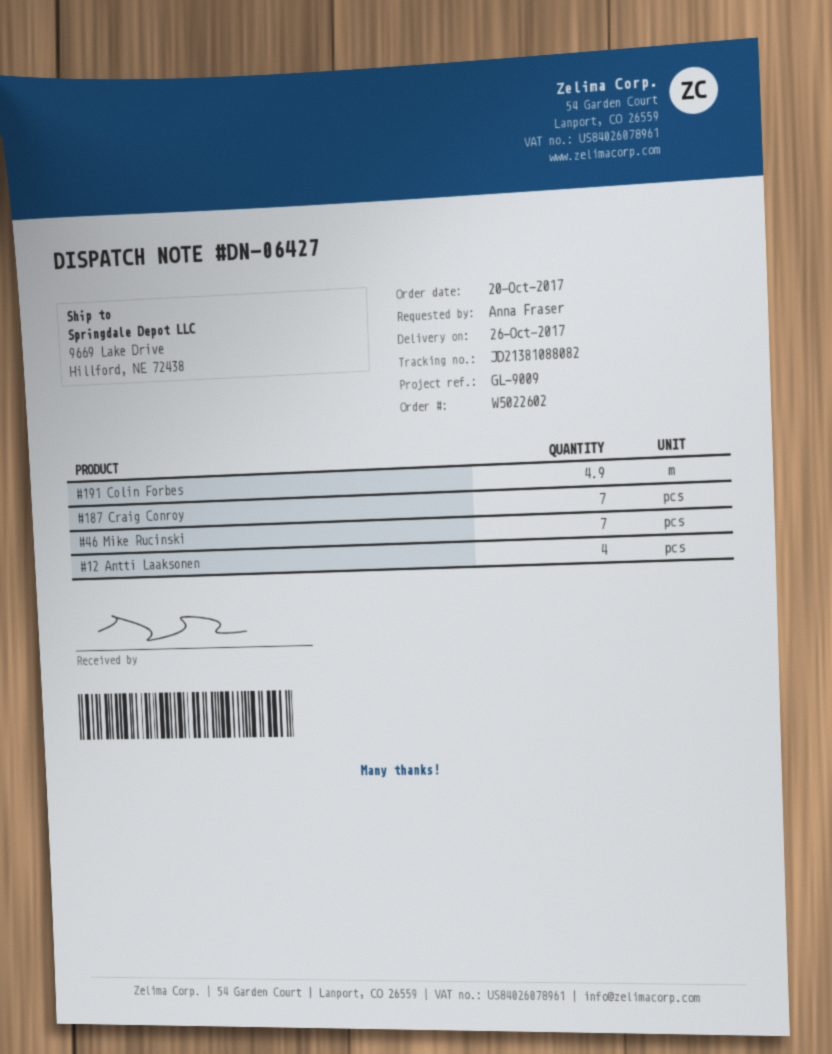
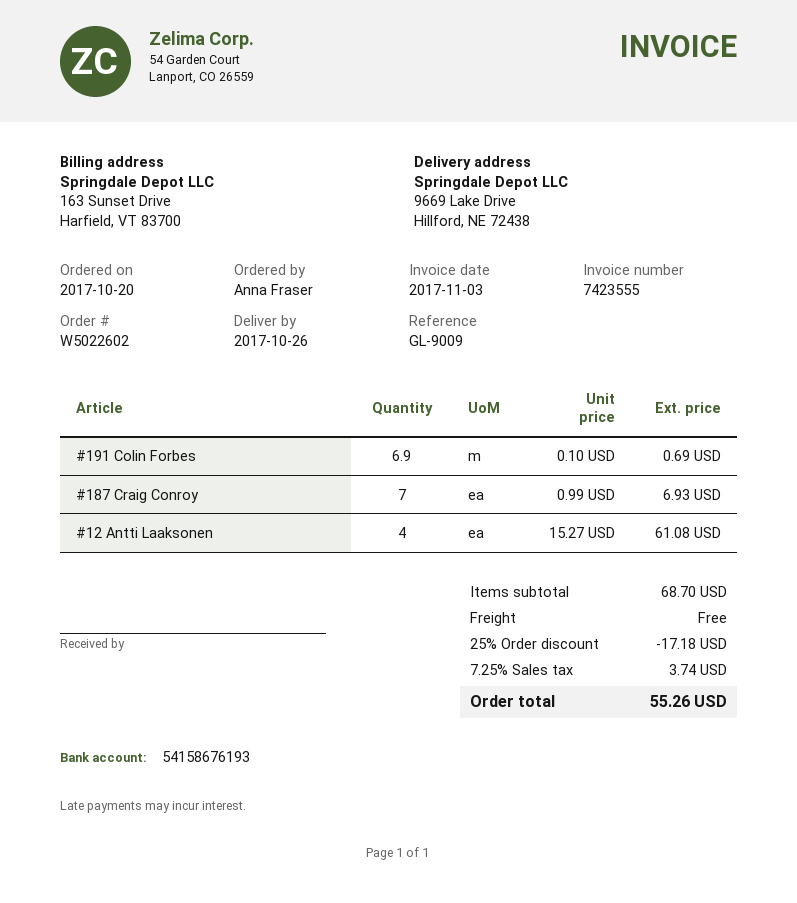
#191 Colin Forbes: 4.9 -> 6.9
#46 Mike Rucinski: 7 -> none

